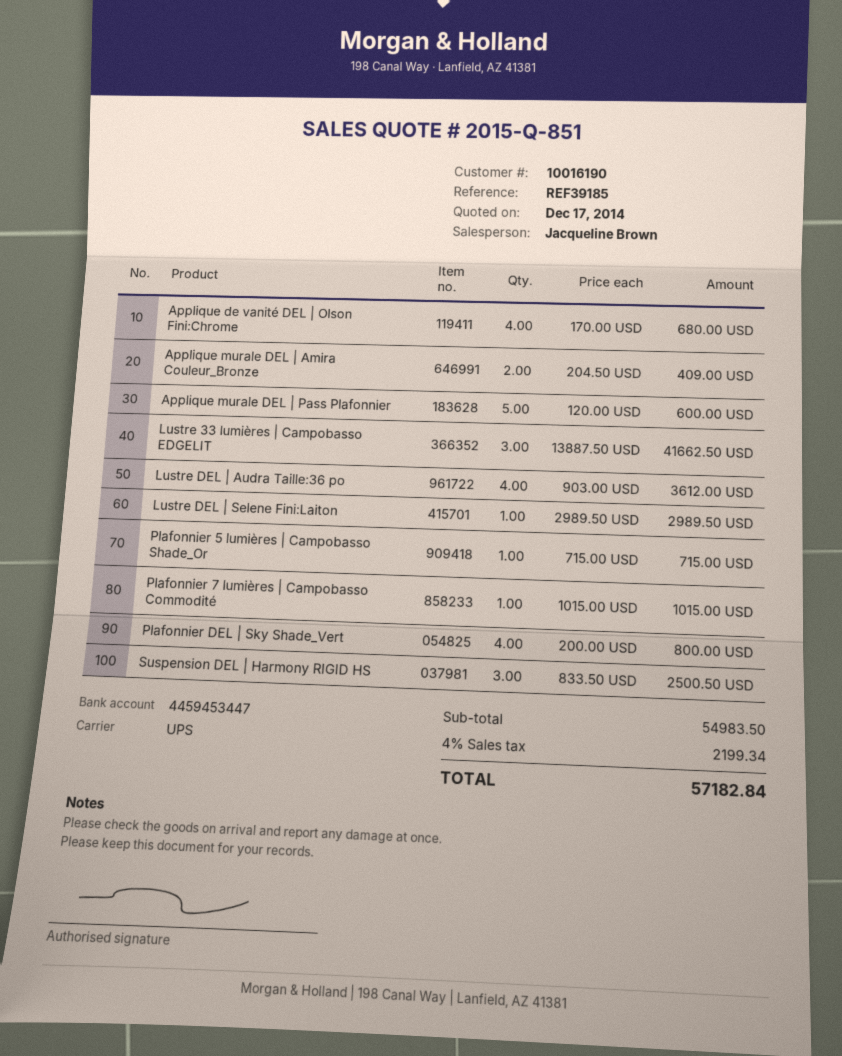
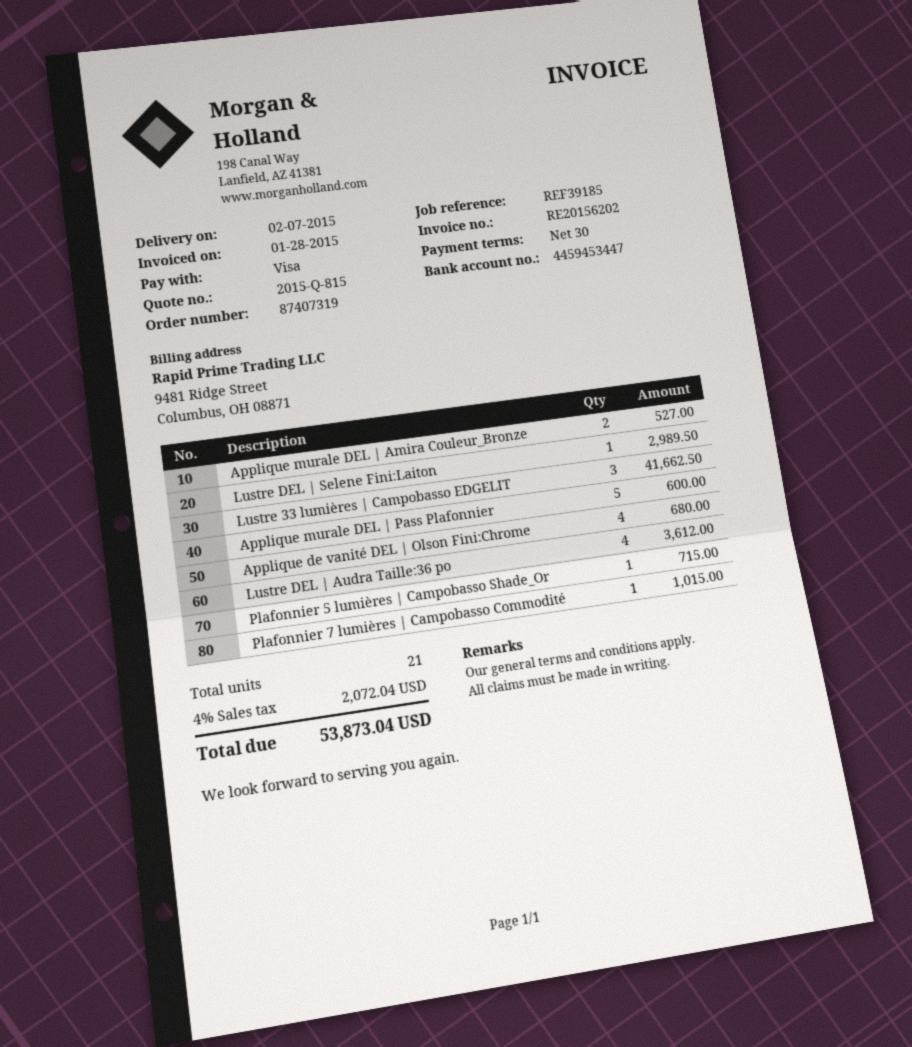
quote number: 2015-Q-851 -> 2015-Q-815
Applique murale DEL | Amira Couleur_Bronze: 2 for 409.00 -> 2 for 527.00
Plafonnier DEL | Sky Shade_Vert: 4 for 800.00 -> none
Suspension DEL | Harmony RIGID HS: 3 for 2500.50 -> none
tax: 4% = 2199.34 -> 4% = 2072.04
total: 57182.84 -> 53873.04

